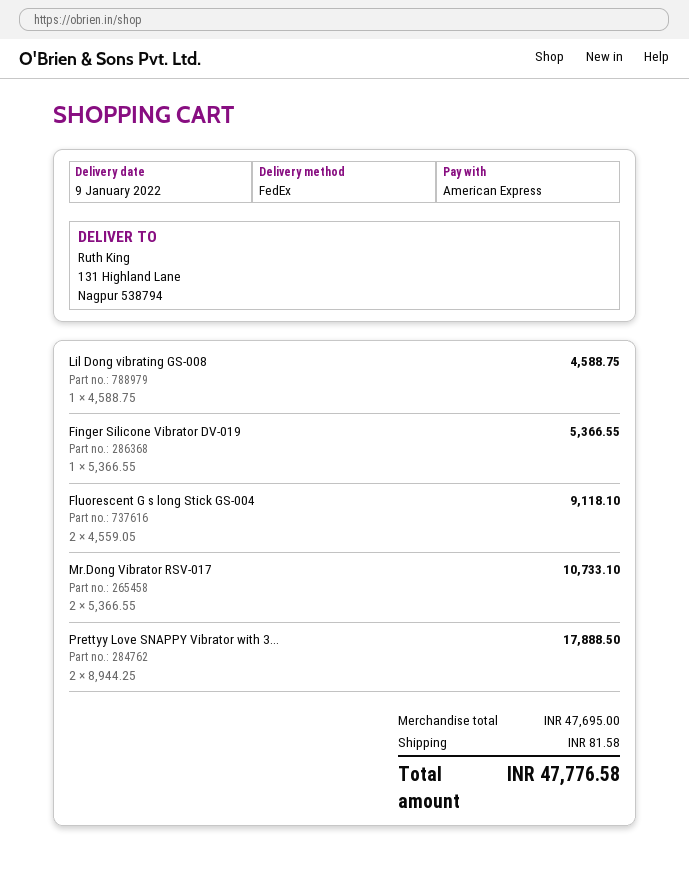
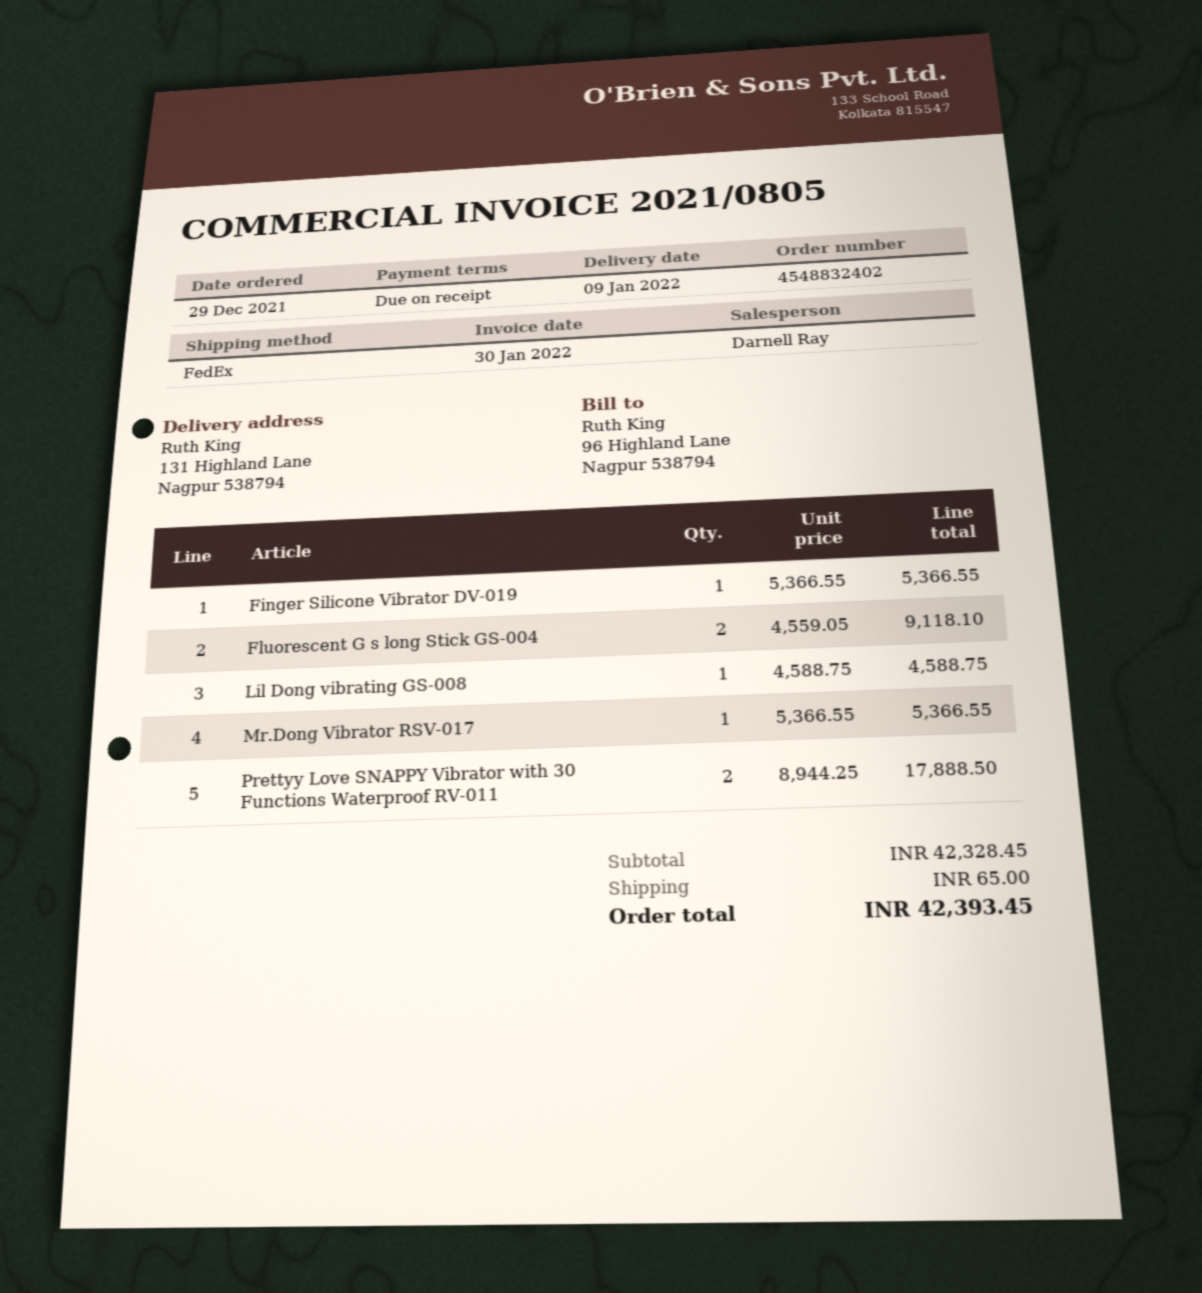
Mr.Dong Vibrator RSV-017: 2 x 5366.55 = 10733.10 -> 1 x 5366.55 = 5366.55
subtotal: 47695.00 -> 42328.45
shipping: 81.58 -> 65.00
total: 47776.58 -> 42393.45

